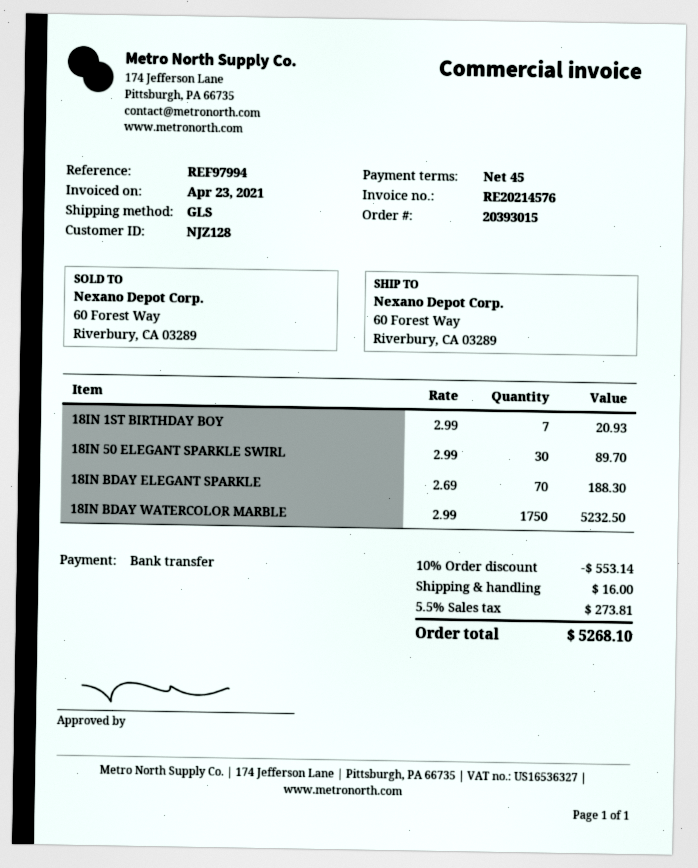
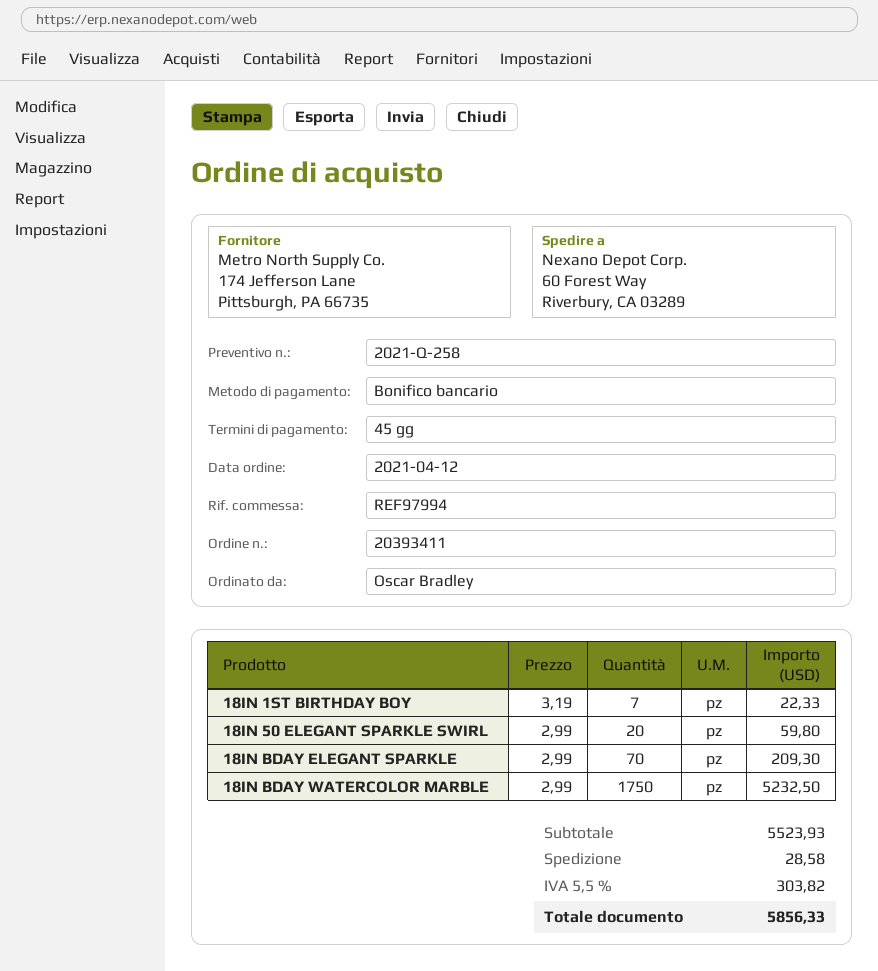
order number: 20393015 -> 20393411
18IN 1ST BIRTHDAY BOY: 7 x 2.99 = 20.93 -> 7 x 3.19 = 22.33
18IN 50 ELEGANT SPARKLE SWIRL: 30 x 2.99 = 89.70 -> 20 x 2.99 = 59.80
18IN BDAY ELEGANT SPARKLE: 70 x 2.69 = 188.30 -> 70 x 2.99 = 209.30
discount: 10% = 553.14 -> none
shipping: 16.00 -> 28.58
tax: 5.5% = 273.81 -> 5.5% = 303.82
total: 5268.10 -> 5856.33

